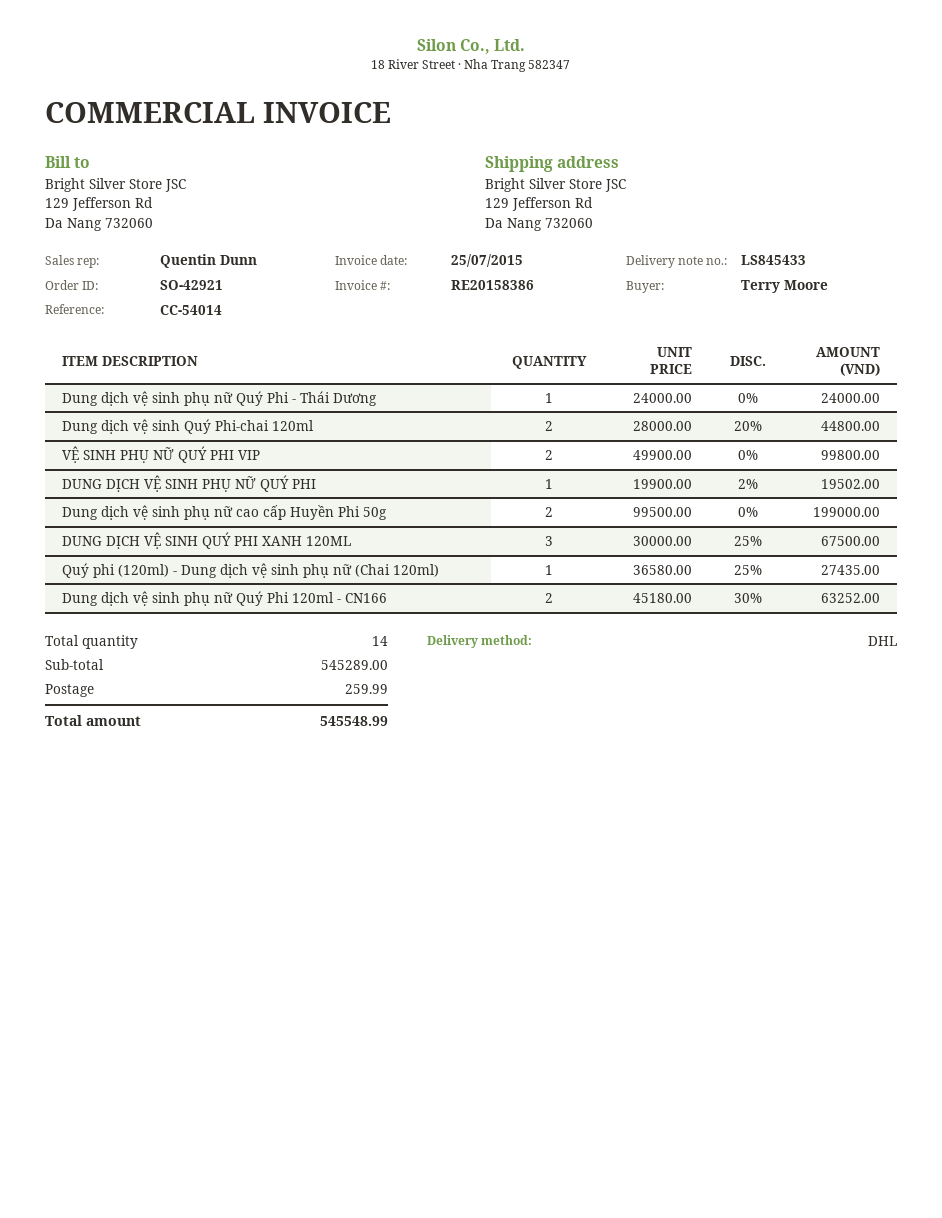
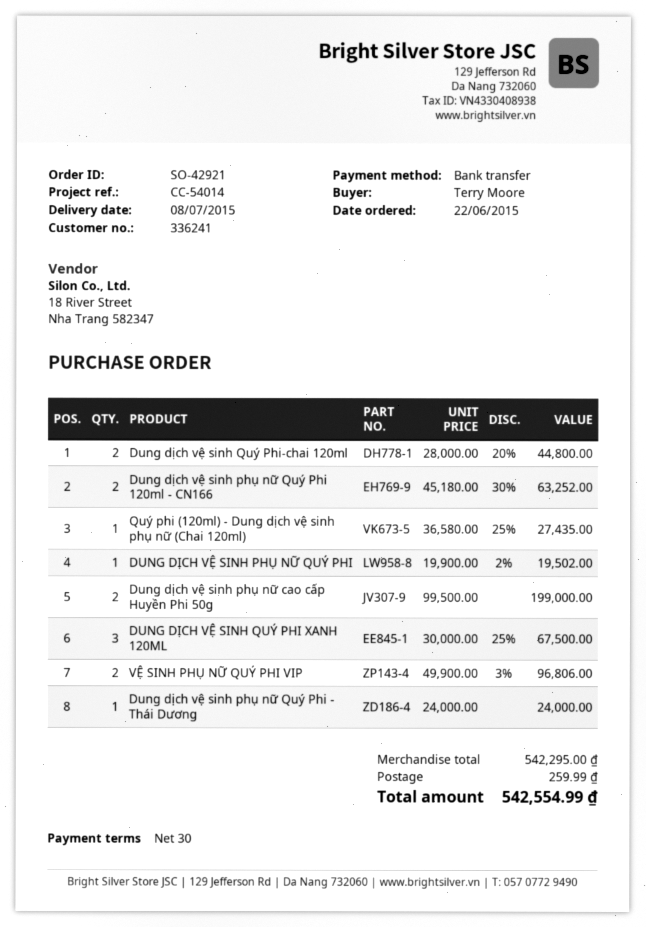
VỆ SINH PHỤ NỮ QUÝ PHI VIP: 2 x 49900.00 = 99800.00 -> 2 x 49900.00 - 3% = 96806.00
subtotal: 545289.00 -> 542295.00
total: 545548.99 -> 542554.99

